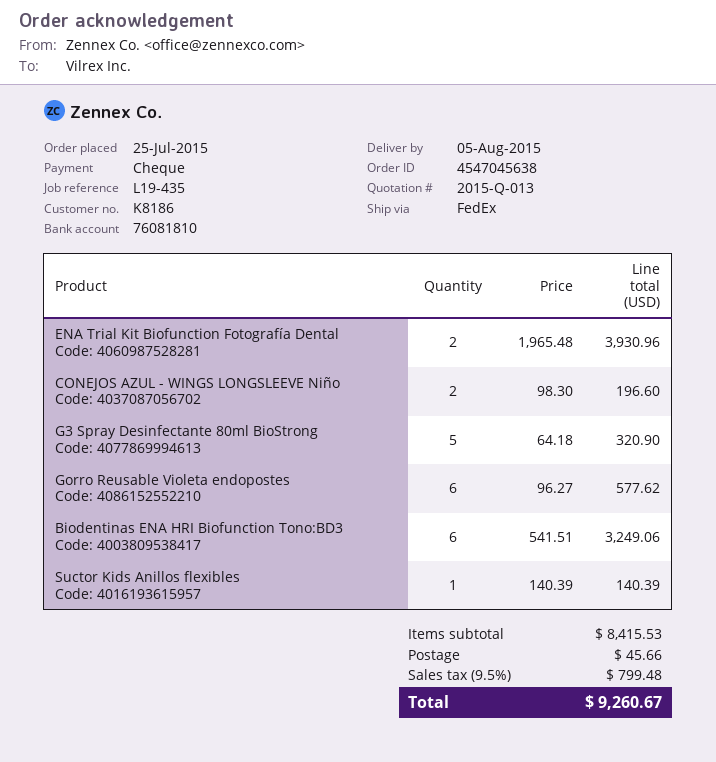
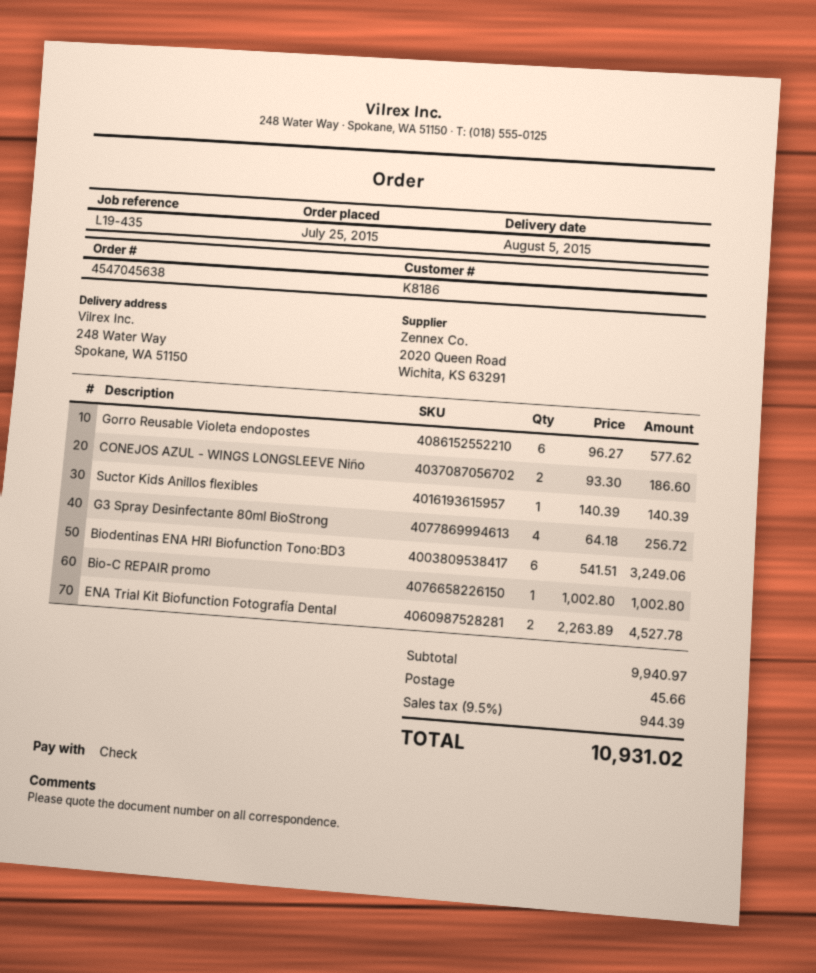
ENA Trial Kit Biofunction Fotografía Dental: 2 x 1965.48 = 3930.96 -> 2 x 2263.89 = 4527.78
CONEJOS AZUL - WINGS LONGSLEEVE Niño: 2 x 98.30 = 196.60 -> 2 x 93.30 = 186.60
G3 Spray Desinfectante 80ml BioStrong: 5 x 64.18 = 320.90 -> 4 x 64.18 = 256.72
Bio-C REPAIR promo: none -> 1 x 1002.80 = 1002.80
subtotal: 8415.53 -> 9940.97
tax: 9.5% = 799.48 -> 9.5% = 944.39
total: 9260.67 -> 10931.02

